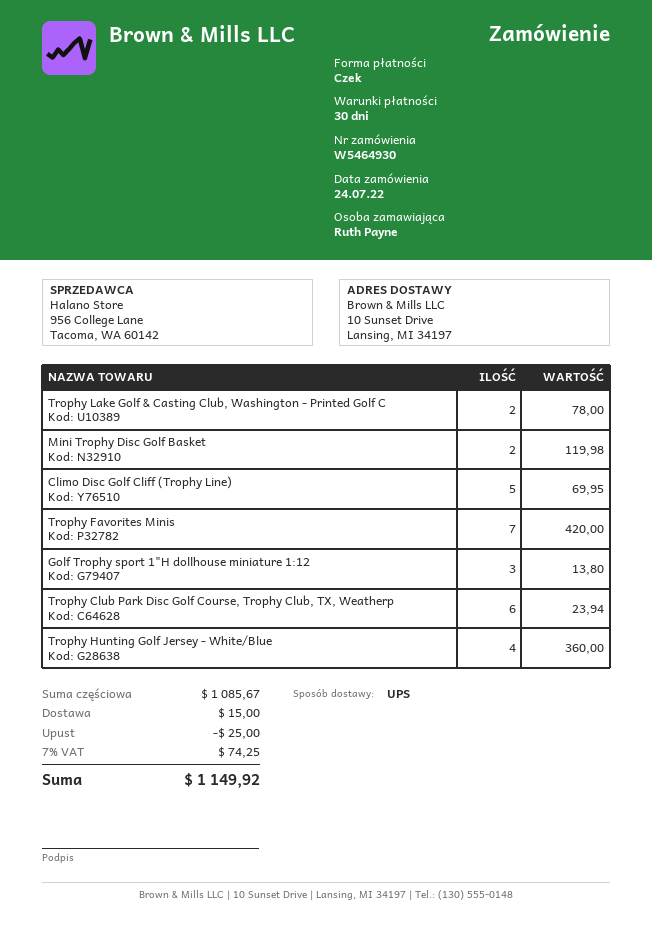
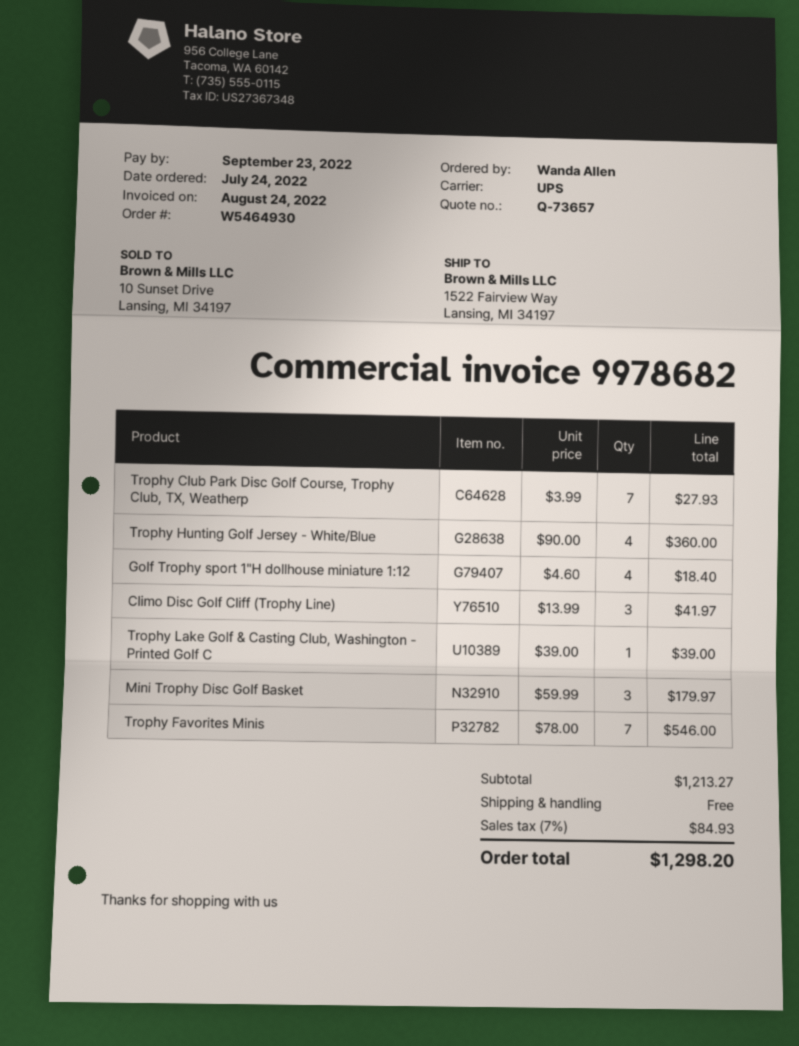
ordered by: Ruth Payne -> Wanda Allen
ship to: 10 Sunset Drive, Lansing, MI 34197 -> 1522 Fairview Way, Lansing, MI 34197
Trophy Lake Golf & Casting Club, Washington - Printed Golf C: 2 for 78.00 -> 1 for 39.00
Mini Trophy Disc Golf Basket: 2 for 119.98 -> 3 for 179.97
Climo Disc Golf Cliff (Trophy Line): 5 for 69.95 -> 3 for 41.97
Trophy Favorites Minis: 7 for 420.00 -> 7 for 546.00
Golf Trophy sport 1"H dollhouse miniature 1:12: 3 for 13.80 -> 4 for 18.40
Trophy Club Park Disc Golf Course, Trophy Club, TX, Weatherp: 6 for 23.94 -> 7 for 27.93
subtotal: 1085.67 -> 1213.27
discount: 25.00 -> none
shipping: 15.00 -> 0.00
tax: 7% = 74.25 -> 7% = 84.93
total: 1149.92 -> 1298.20

